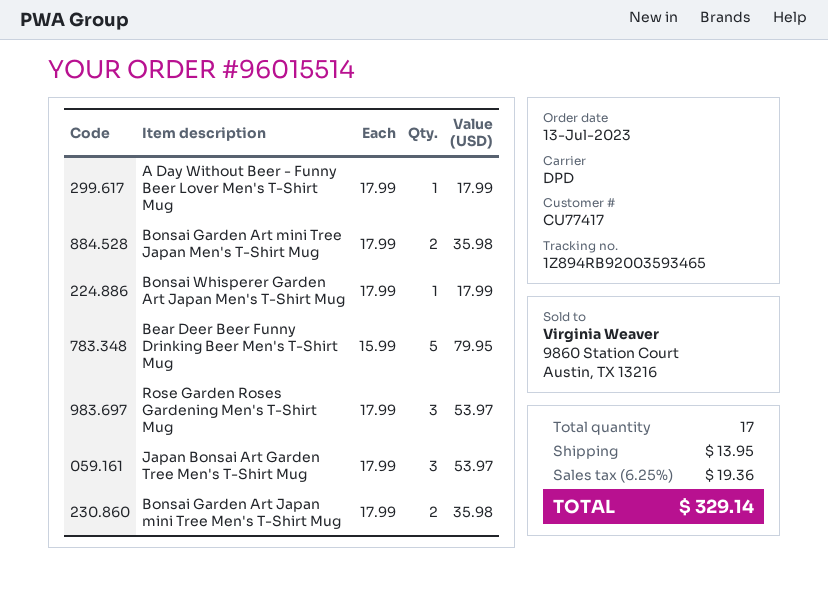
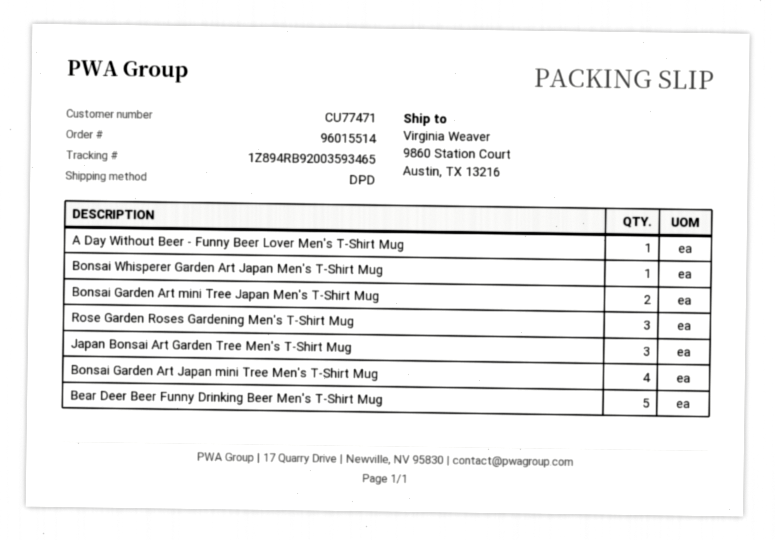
customer number: CU77417 -> CU77471
Bonsai Garden Art Japan mini Tree Men's T-Shirt Mug: 2 -> 4

